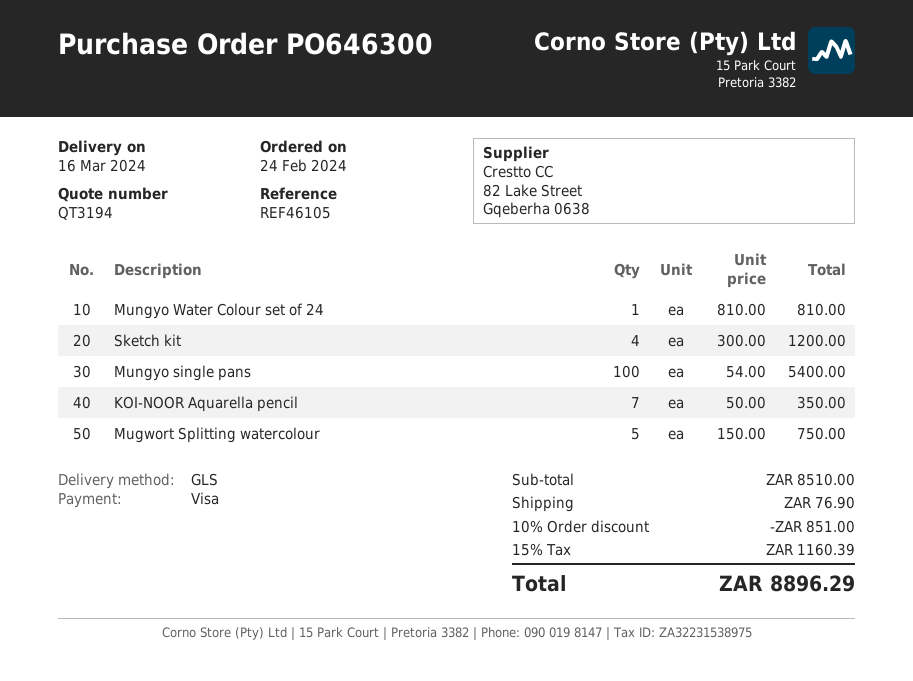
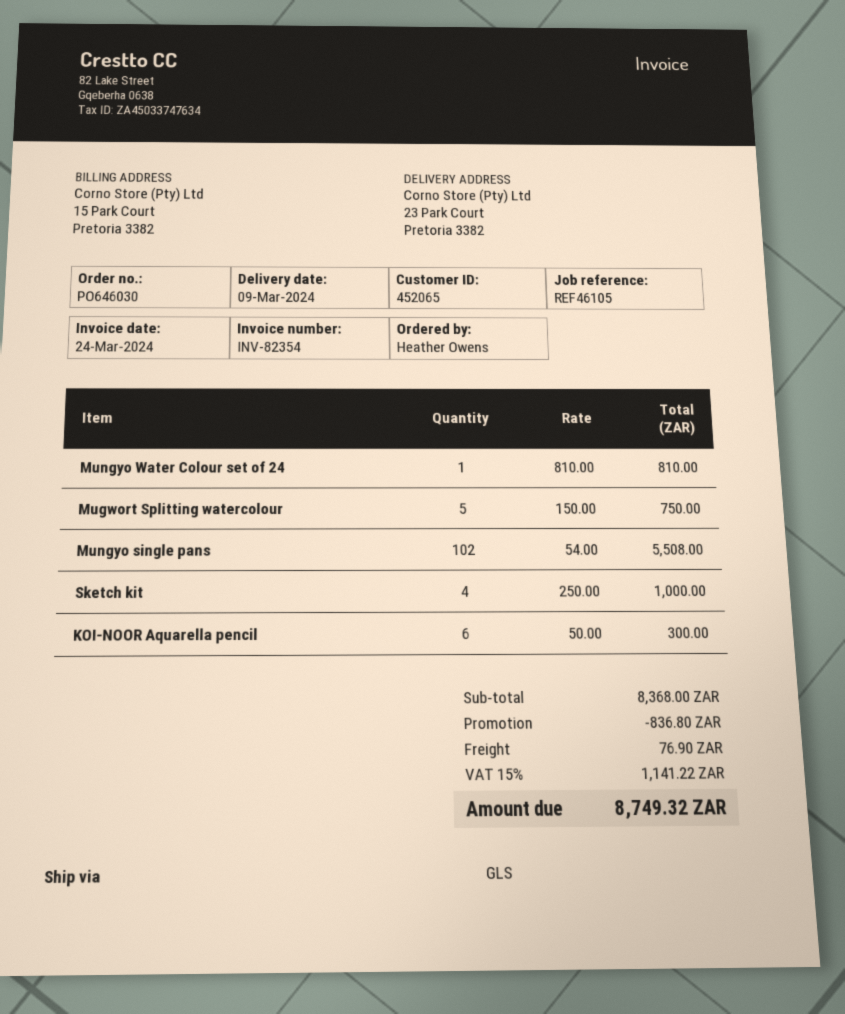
order number: PO646300 -> PO646030
delivery date: 2024-03-16 -> 2024-03-09
Sketch kit: 4 x 300.00 = 1200.00 -> 4 x 250.00 = 1000.00
Mungyo single pans: 100 x 54.00 = 5400.00 -> 102 x 54.00 = 5508.00
KOI-NOOR Aquarella pencil: 7 x 50.00 = 350.00 -> 6 x 50.00 = 300.00
subtotal: 8510.00 -> 8368.00
discount: 851.00 -> 836.80
tax: 15% = 1160.39 -> 15% = 1141.22
total: 8896.29 -> 8749.32

